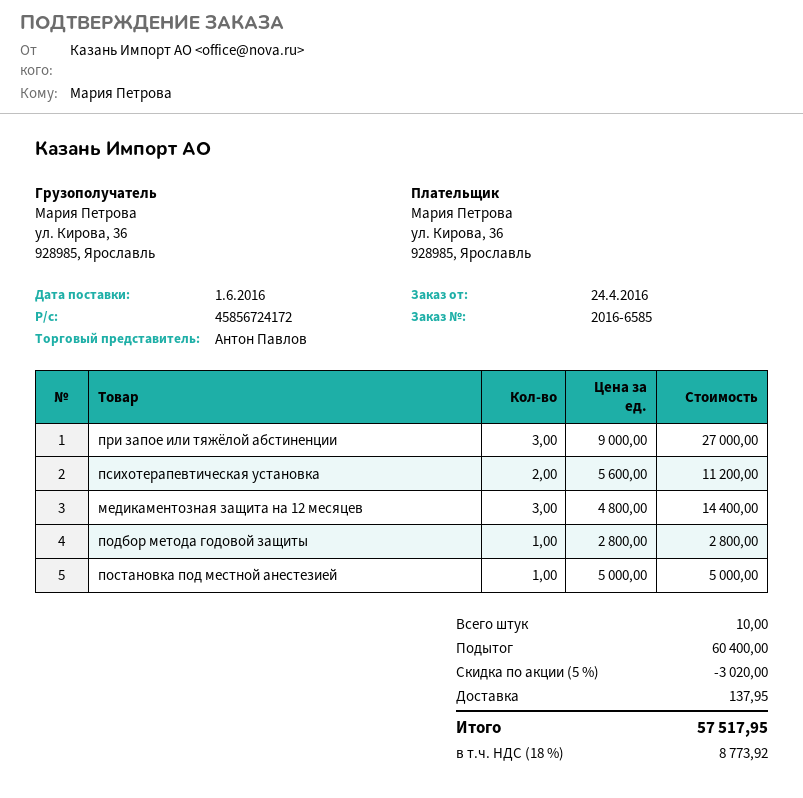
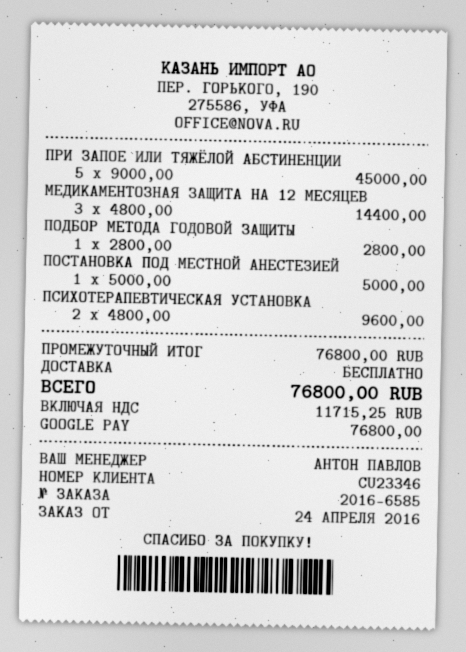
при запое или тяжёлой абстиненции: 3 x 9000.00 = 27000.00 -> 5 x 9000.00 = 45000.00
психотерапевтическая установка: 2 x 5600.00 = 11200.00 -> 2 x 4800.00 = 9600.00
subtotal: 60400.00 -> 76800.00
discount: 5% = 3020.00 -> none
shipping: 137.95 -> 0.00
tax: 8773.92 -> 11715.25
total: 57517.95 -> 76800.00

